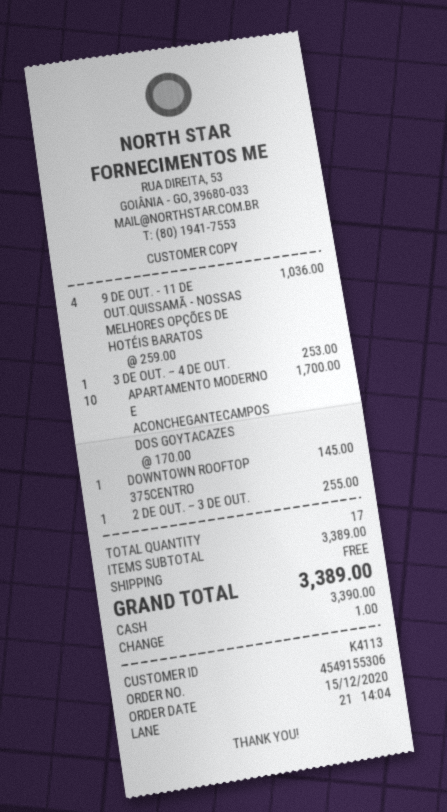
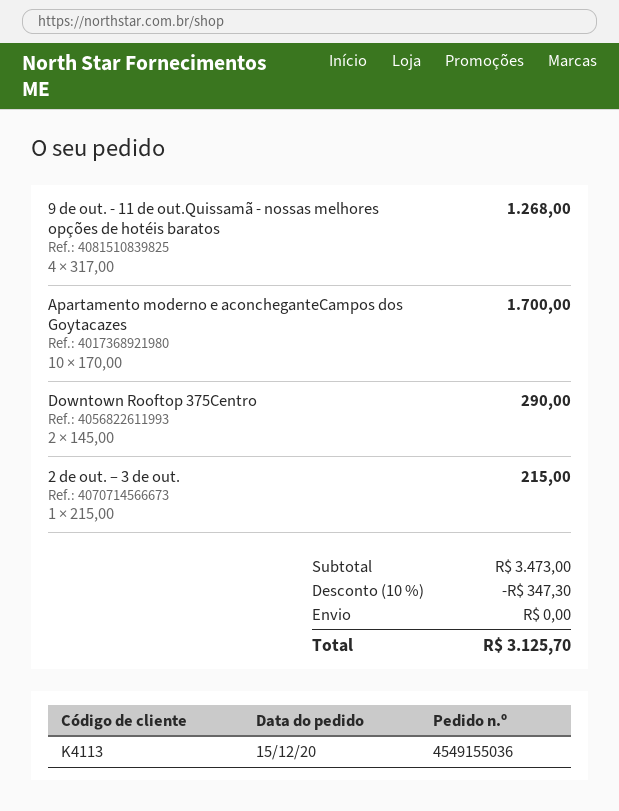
order number: 4549155306 -> 4549155036
9 DE OUT. - 11 DE OUT.QUISSAMÃ - NOSSAS MELHORES OPÇÕES DE HOTÉIS BARATOS: 4 x 259.00 = 1036.00 -> 4 x 317.00 = 1268.00
3 DE OUT. – 4 DE OUT.: 1 x 253.00 = 253.00 -> none
DOWNTOWN ROOFTOP 375CENTRO: 1 x 145.00 = 145.00 -> 2 x 145.00 = 290.00
2 DE OUT. – 3 DE OUT.: 1 x 255.00 = 255.00 -> 1 x 215.00 = 215.00
subtotal: 3389.00 -> 3473.00
discount: none -> 10% = 347.30
total: 3389.00 -> 3125.70

